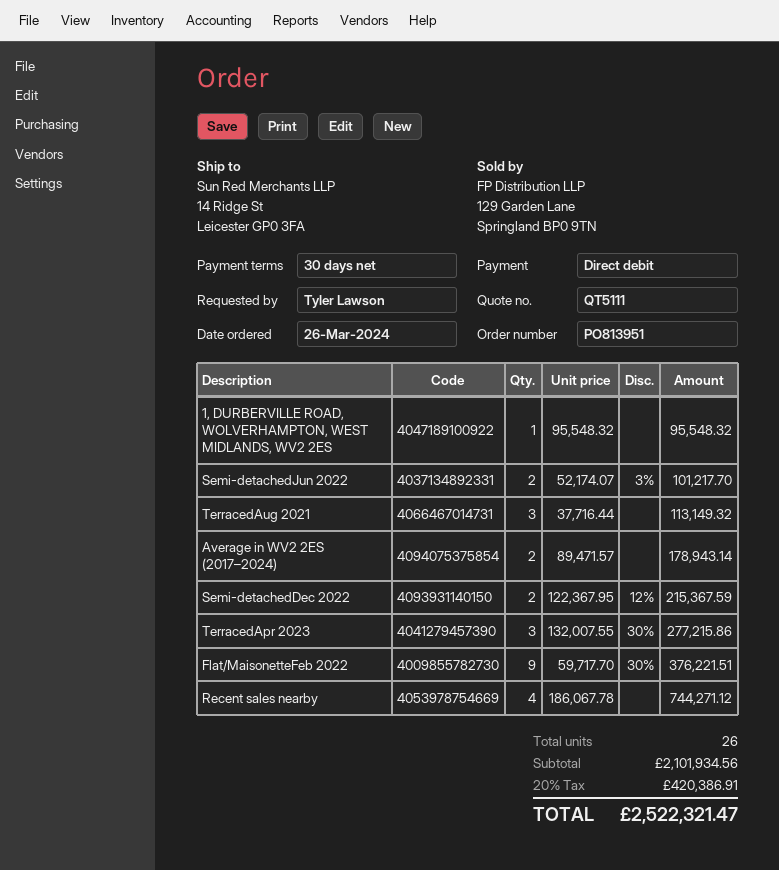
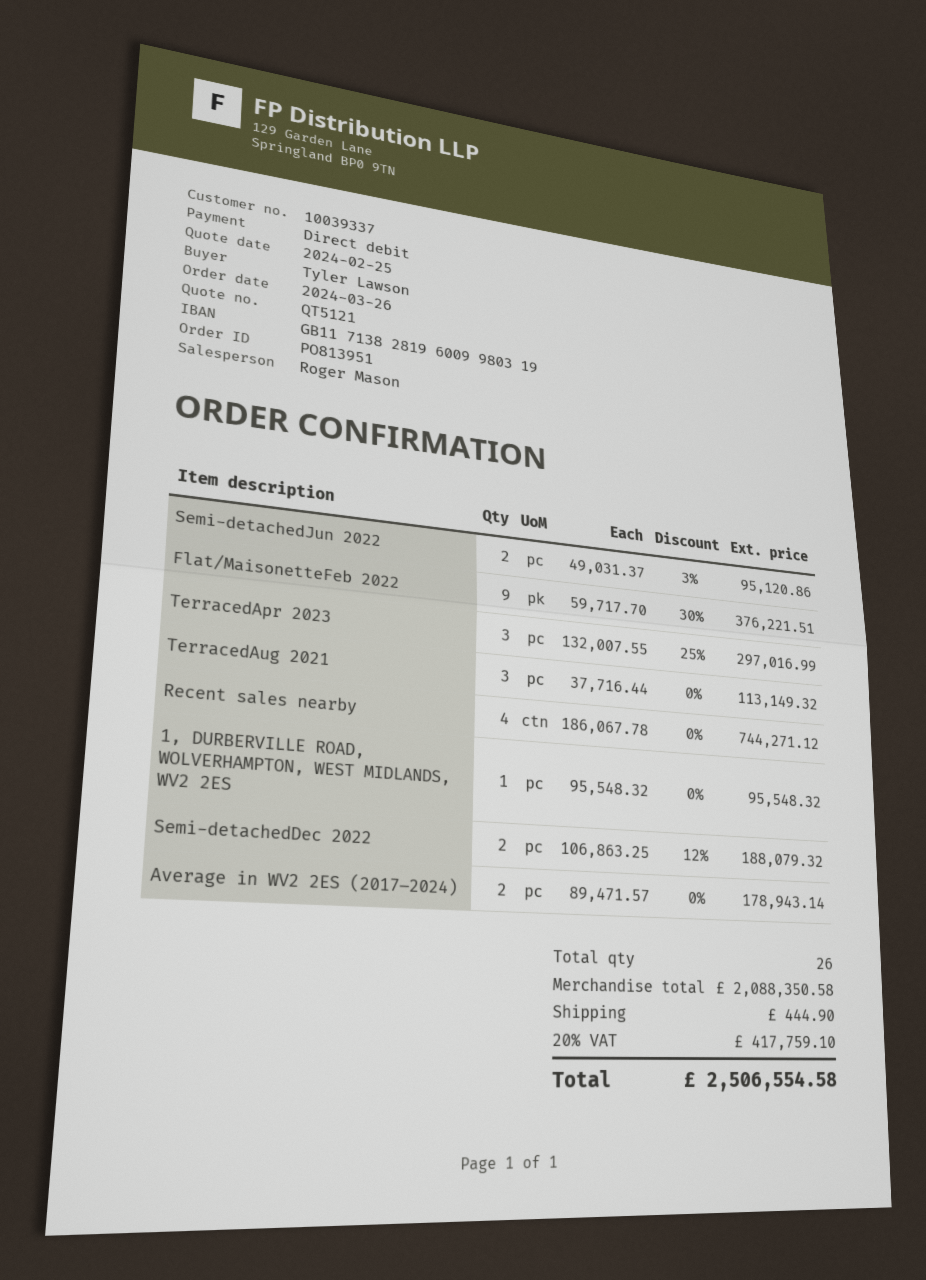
quote number: QT5111 -> QT5121
Semi-detachedJun 2022: 2 x 52174.07 - 3% = 101217.70 -> 2 x 49031.37 - 3% = 95120.86
Semi-detachedDec 2022: 2 x 122367.95 - 12% = 215367.59 -> 2 x 106863.25 - 12% = 188079.32
TerracedApr 2023: 3 x 132007.55 - 30% = 277215.86 -> 3 x 132007.55 - 25% = 297016.99
subtotal: 2101934.56 -> 2088350.58
shipping: none -> 444.90
tax: 20% = 420386.91 -> 20% = 417759.10
total: 2522321.47 -> 2506554.58

